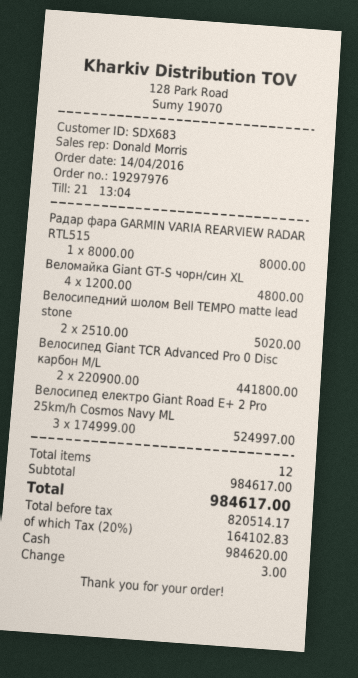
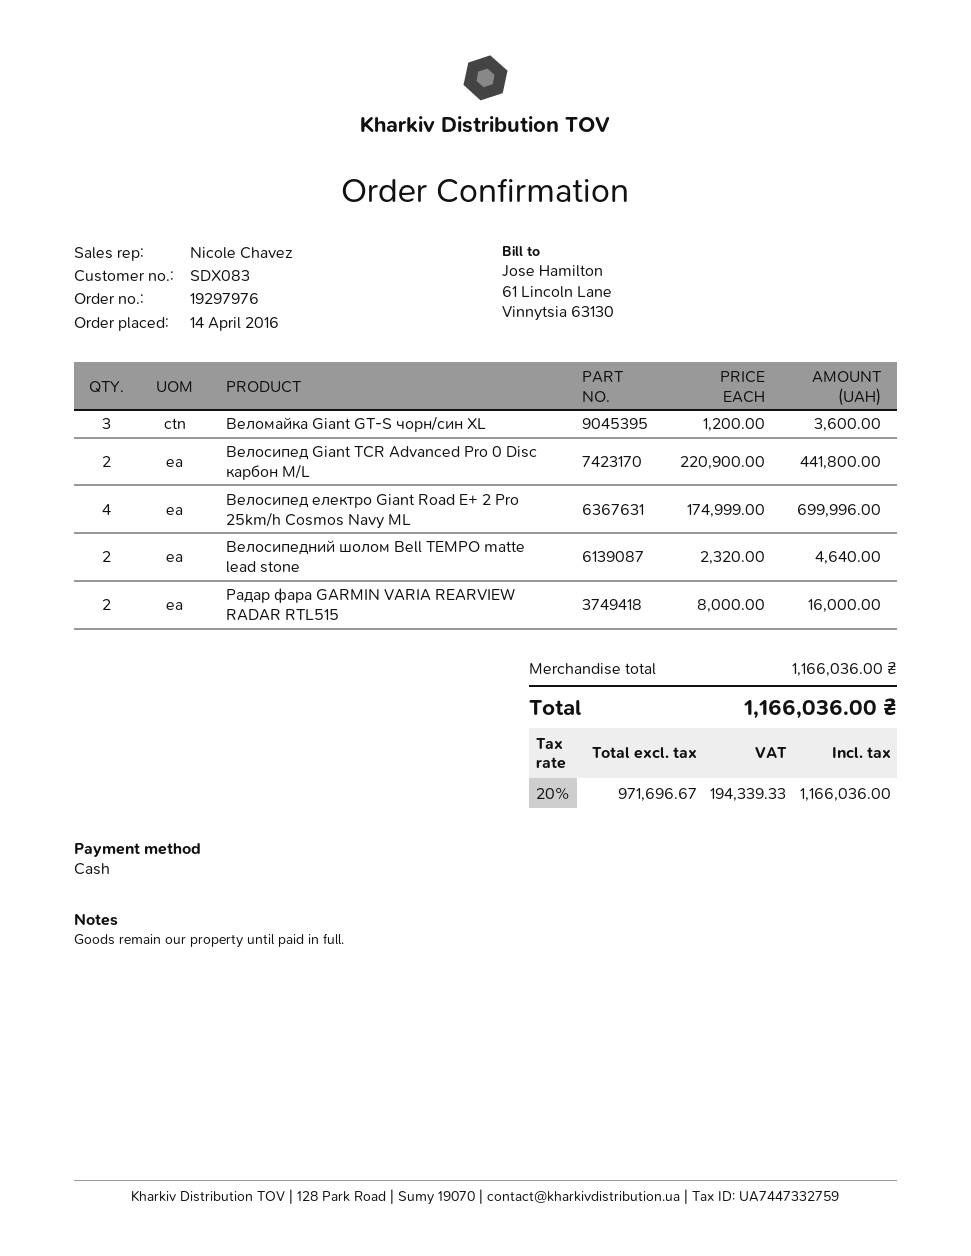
customer number: SDX683 -> SDX083
sales rep: Donald Morris -> Nicole Chavez
Радар фара GARMIN VARIA REARVIEW RADAR RTL515: 1 x 8000.00 = 8000.00 -> 2 x 8000.00 = 16000.00
Веломайка Giant GT-S чорн/син XL: 4 x 1200.00 = 4800.00 -> 3 x 1200.00 = 3600.00
Велосипедний шолом Bell TEMPO matte lead stone: 2 x 2510.00 = 5020.00 -> 2 x 2320.00 = 4640.00
Велосипед електро Giant Road E+ 2 Pro 25km/h Cosmos Navy ML: 3 x 174999.00 = 524997.00 -> 4 x 174999.00 = 699996.00
subtotal: 984617.00 -> 1166036.00
net: 820514.17 -> 971696.67
tax: 20% = 164102.83 -> 20% = 194339.33
total: 984617.00 -> 1166036.00

